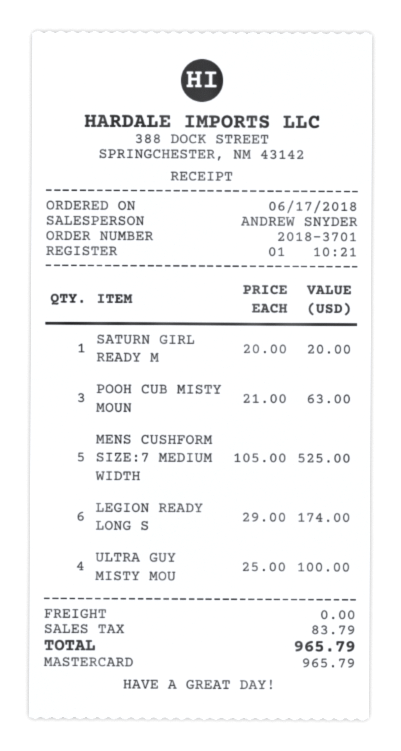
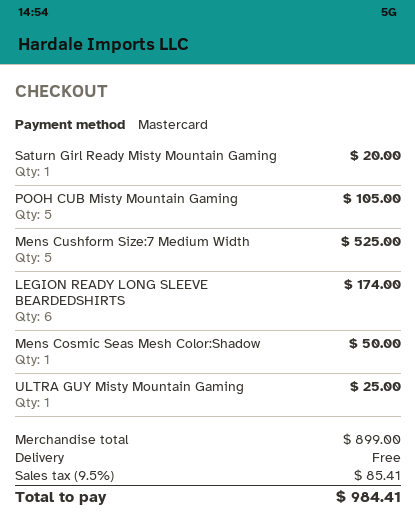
POOH CUB MISTY MOUN: 3 for 63.00 -> 5 for 105.00
ULTRA GUY MISTY MOU: 4 for 100.00 -> 1 for 25.00
Mens Cosmic Seas Mesh Color:Shadow: none -> 1 for 50.00
tax: 83.79 -> 85.41
total: 965.79 -> 984.41

